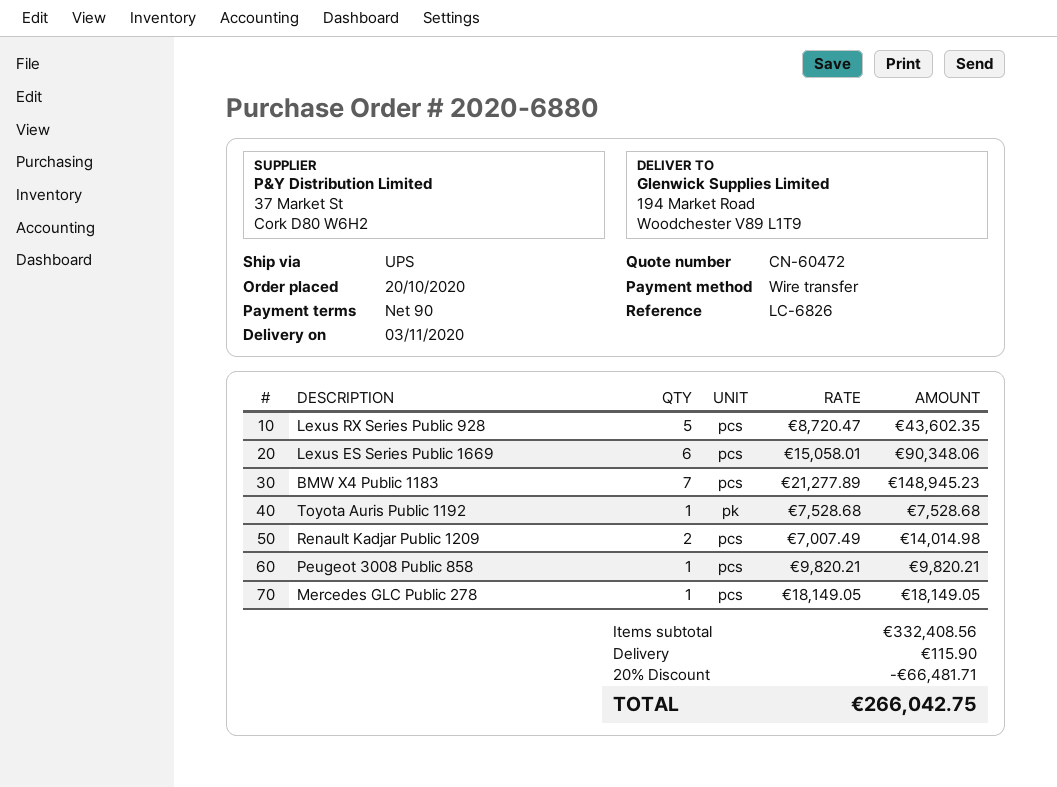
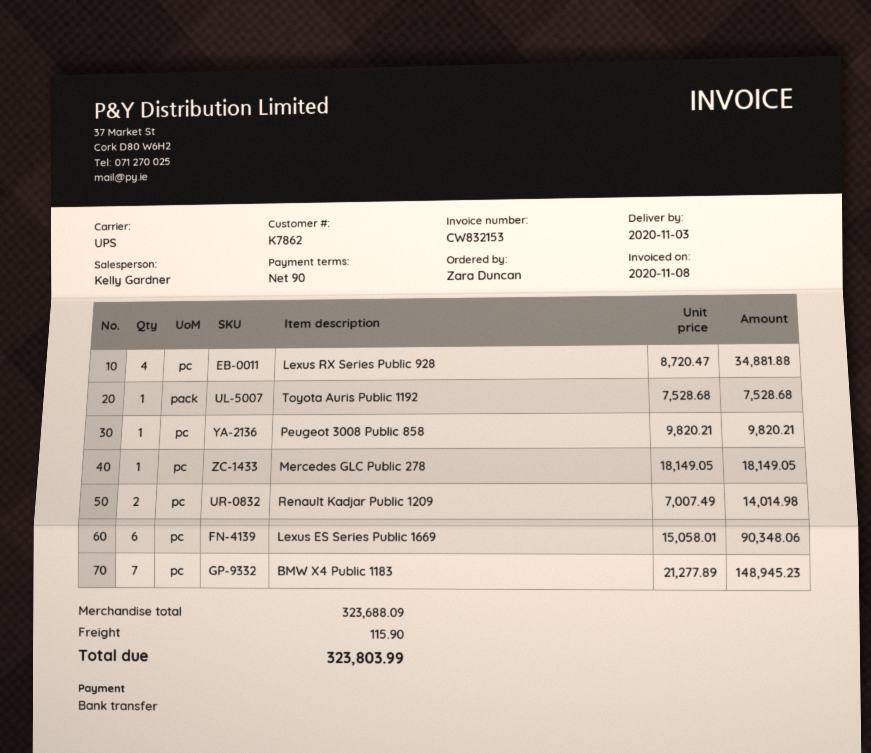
Lexus RX Series Public 928: 5 x 8720.47 = 43602.35 -> 4 x 8720.47 = 34881.88
subtotal: 332408.56 -> 323688.09
discount: 20% = 66481.71 -> none
total: 266042.75 -> 323803.99

